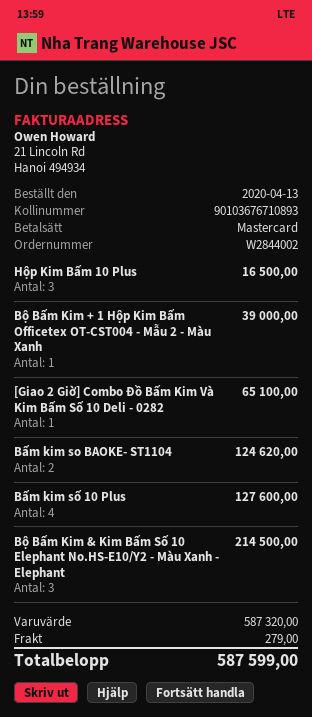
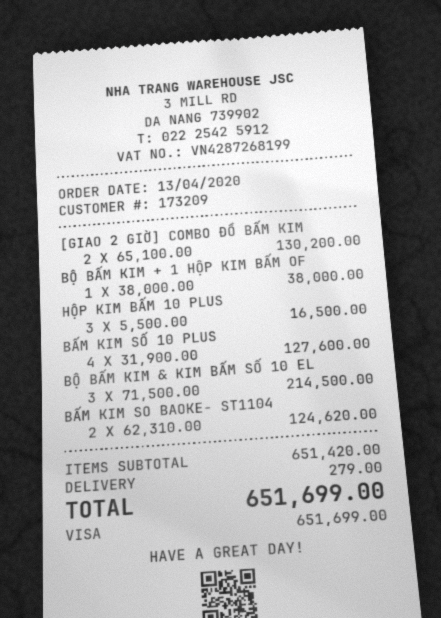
payment method: Mastercard -> Visa
Bộ Bấm Kim + 1 Hộp Kim Bấm Officetex OT-CST004 - Mẫu 2 - Màu Xanh: 1 for 39000.00 -> 1 for 38000.00
[Giao 2 Giờ] Combo Đồ Bấm Kim Và Kim Bấm Số 10 Deli - 0282: 1 for 65100.00 -> 2 for 130200.00
subtotal: 587320.00 -> 651420.00
total: 587599.00 -> 651699.00

